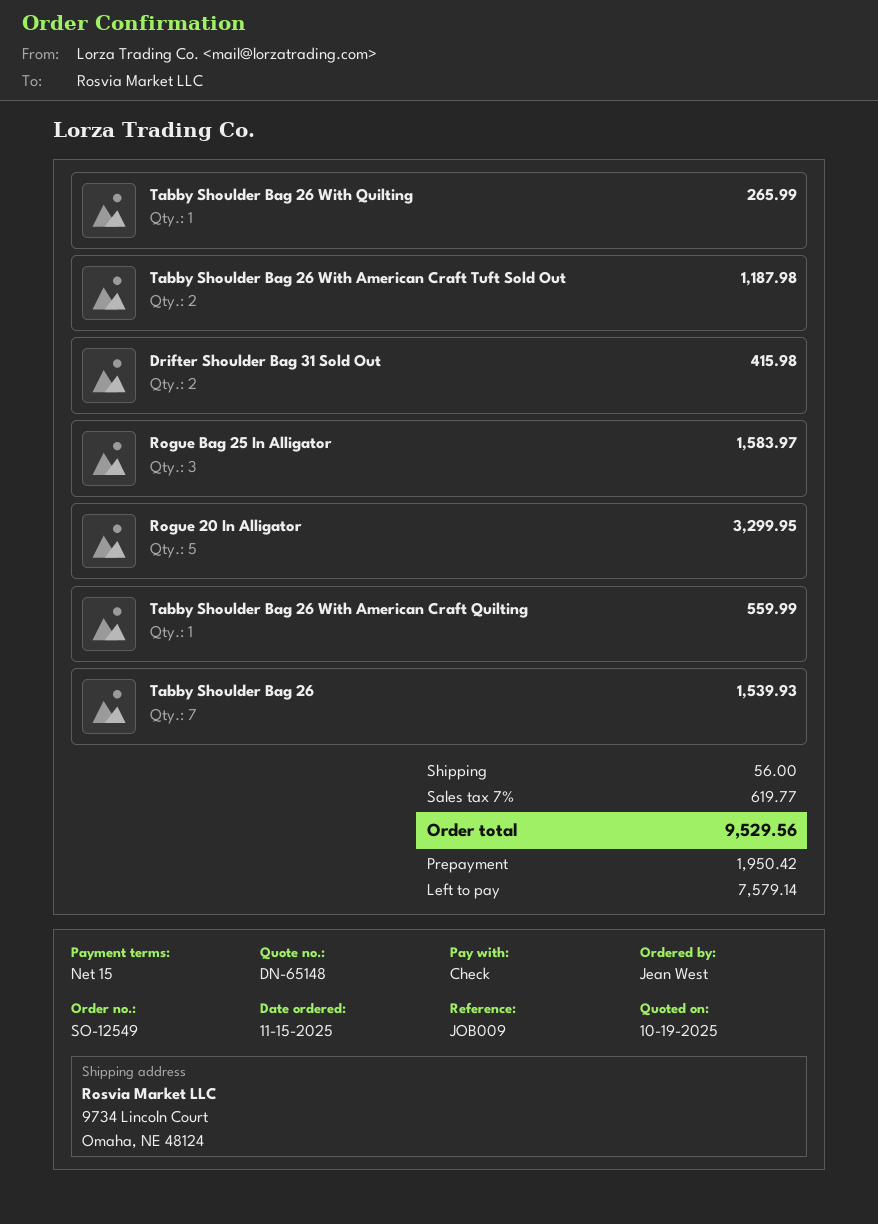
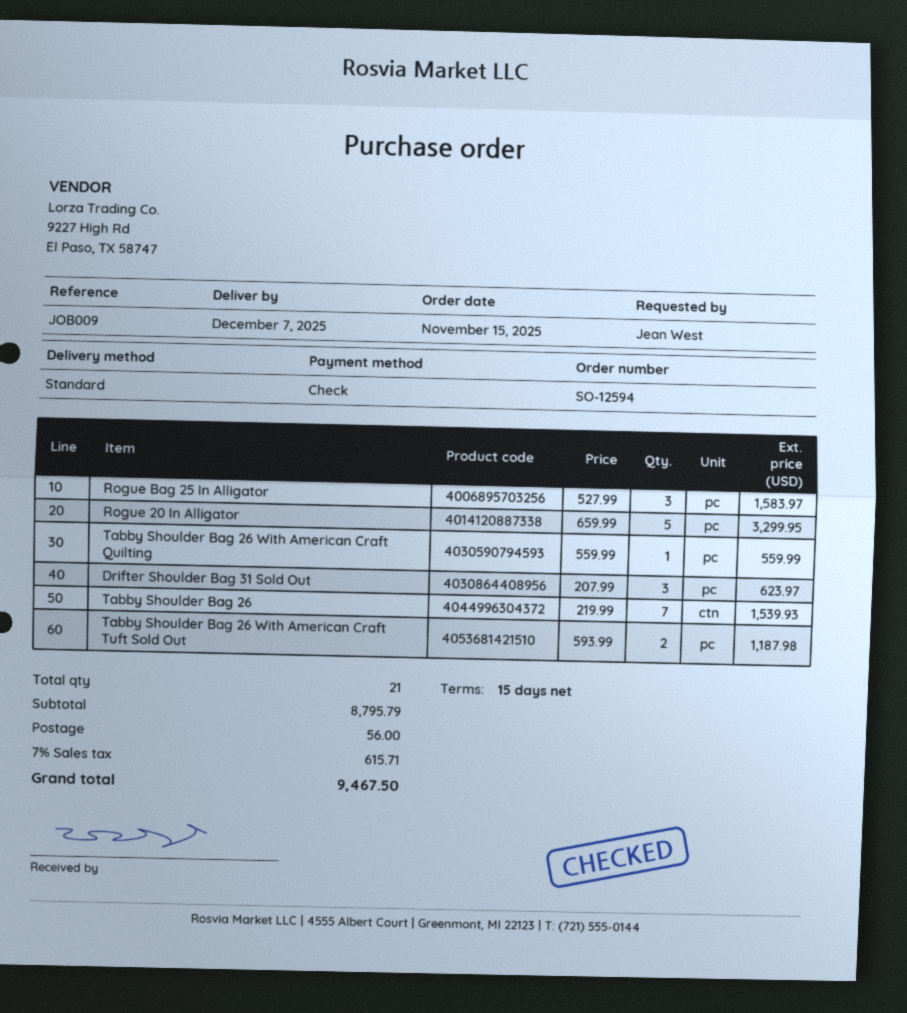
order number: SO-12549 -> SO-12594
Tabby Shoulder Bag 26 With Quilting: 1 for 265.99 -> none
Drifter Shoulder Bag 31 Sold Out: 2 for 415.98 -> 3 for 623.97
tax: 7% = 619.77 -> 7% = 615.71
total: 9529.56 -> 9467.50

